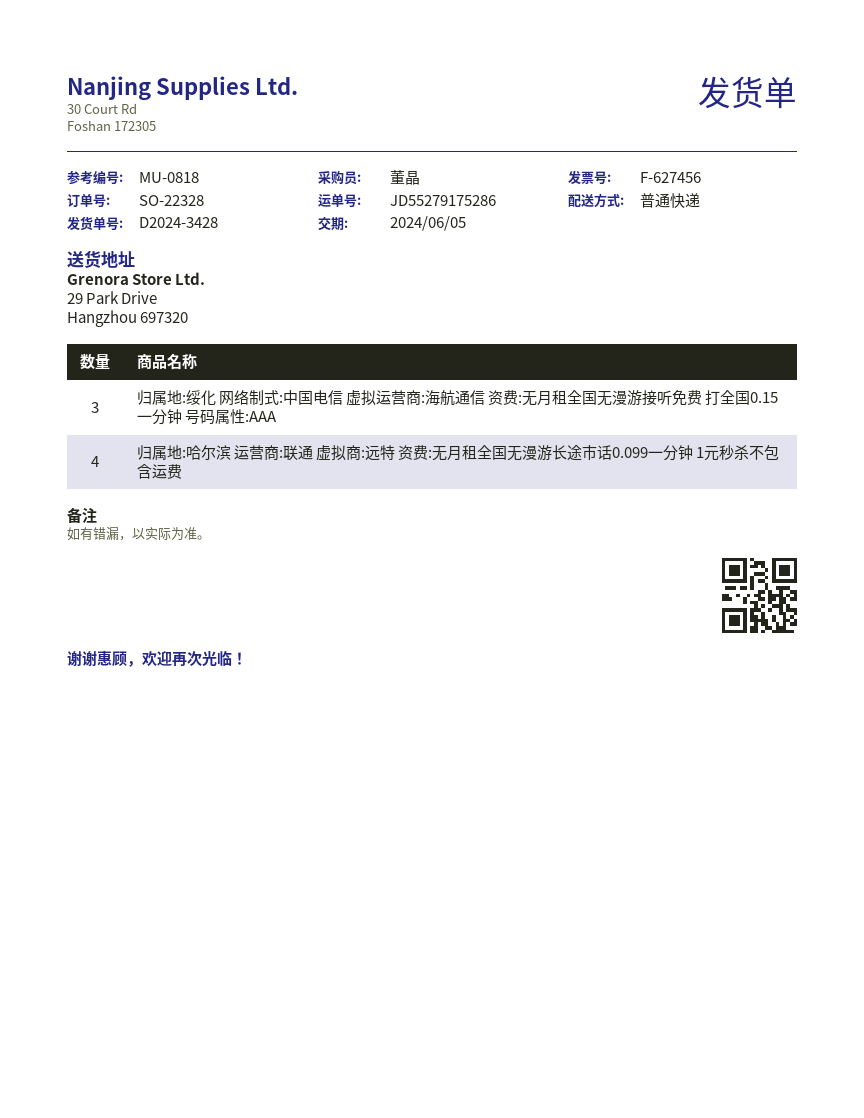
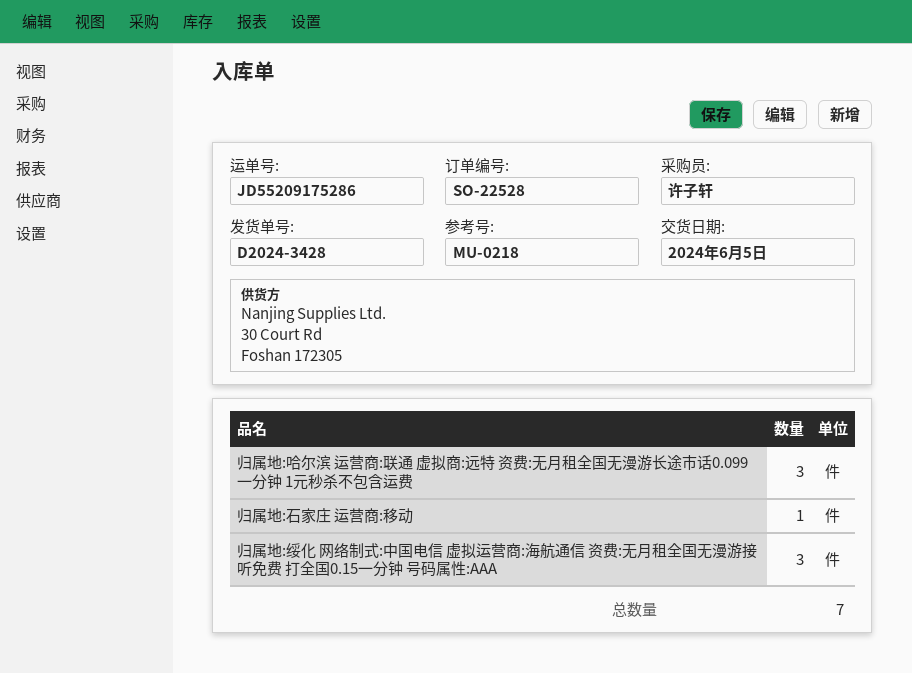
order number: SO-22328 -> SO-22528
reference: MU-0818 -> MU-0218
ordered by: 董晶 -> 许子轩
tracking number: JD55279175286 -> JD55209175286
归属地:哈尔滨 运营商:联通 虚拟商:远特 资费:无月租全国无漫游长途市话0.099一分钟 1元秒杀不包含运费: 4 -> 3
归属地:石家庄 运营商:移动: none -> 1

